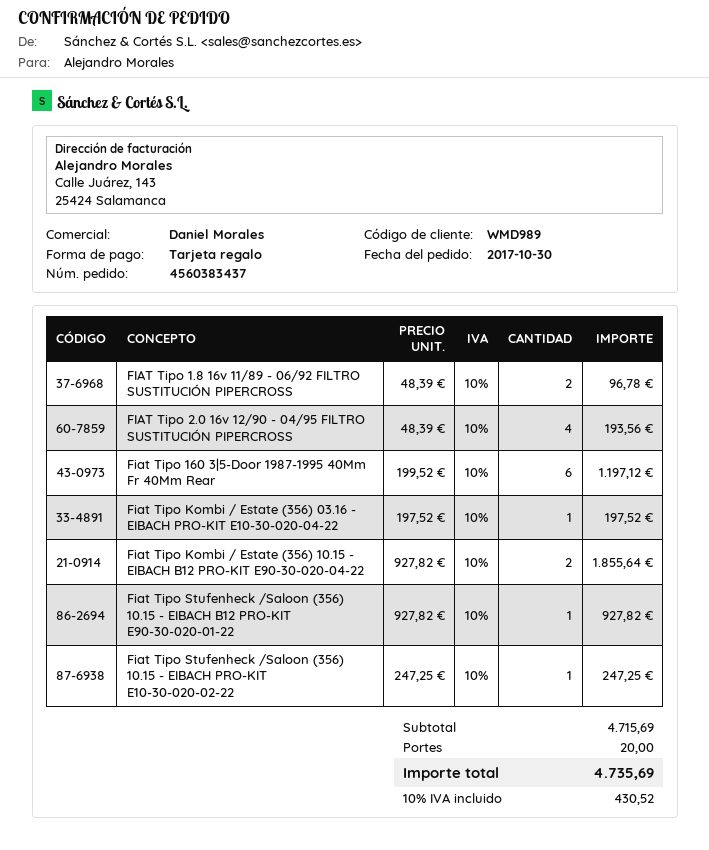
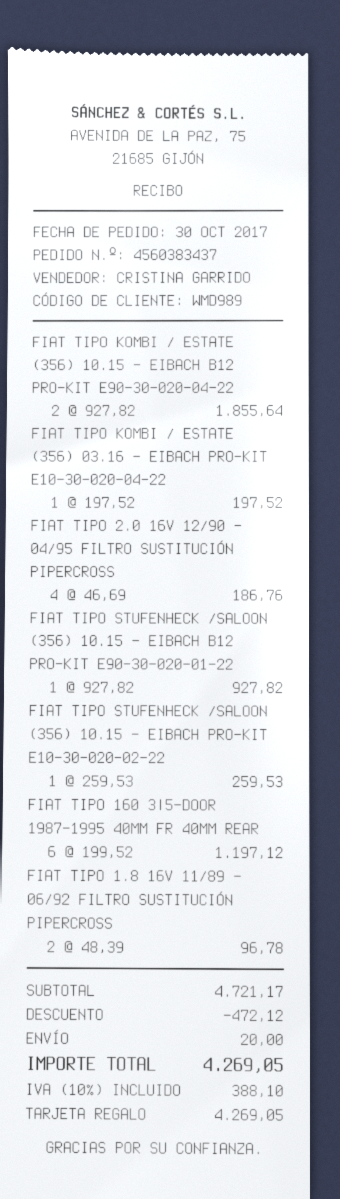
sales rep: Daniel Morales -> CRISTINA GARRIDO
FIAT Tipo 2.0 16v 12/90 - 04/95 FILTRO SUSTITUCIÓN PIPERCROSS: 4 x 48.39 = 193.56 -> 4 x 46.69 = 186.76
Fiat Tipo Stufenheck /Saloon (356) 10.15 - EIBACH PRO-KIT E10-30-020-02-22: 1 x 247.25 = 247.25 -> 1 x 259.53 = 259.53
subtotal: 4715.69 -> 4721.17
discount: none -> 472.12
tax: 10% = 430.52 -> 10% = 388.10
total: 4735.69 -> 4269.05

